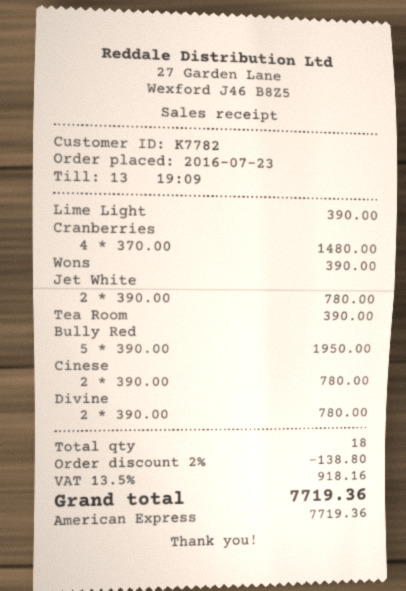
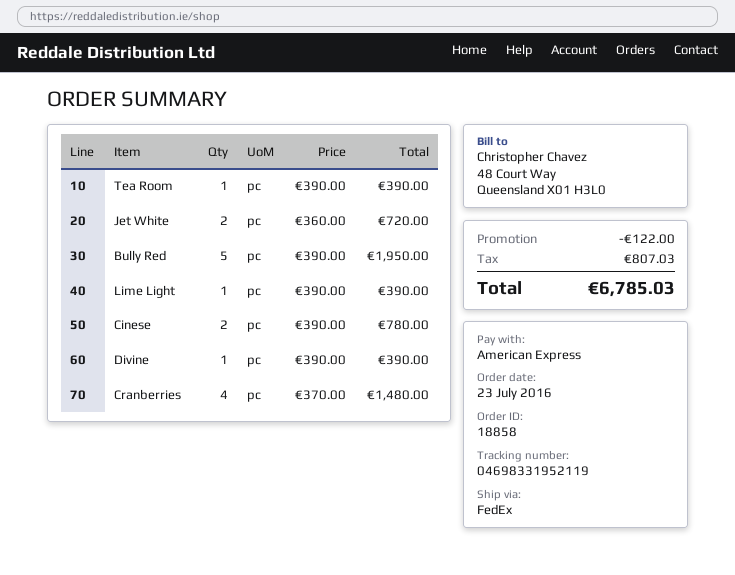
Wons: 1 x 390.00 = 390.00 -> none
Jet White: 2 x 390.00 = 780.00 -> 2 x 360.00 = 720.00
Divine: 2 x 390.00 = 780.00 -> 1 x 390.00 = 390.00
discount: 138.80 -> 122.00
tax: 918.16 -> 807.03
total: 7719.36 -> 6785.03

